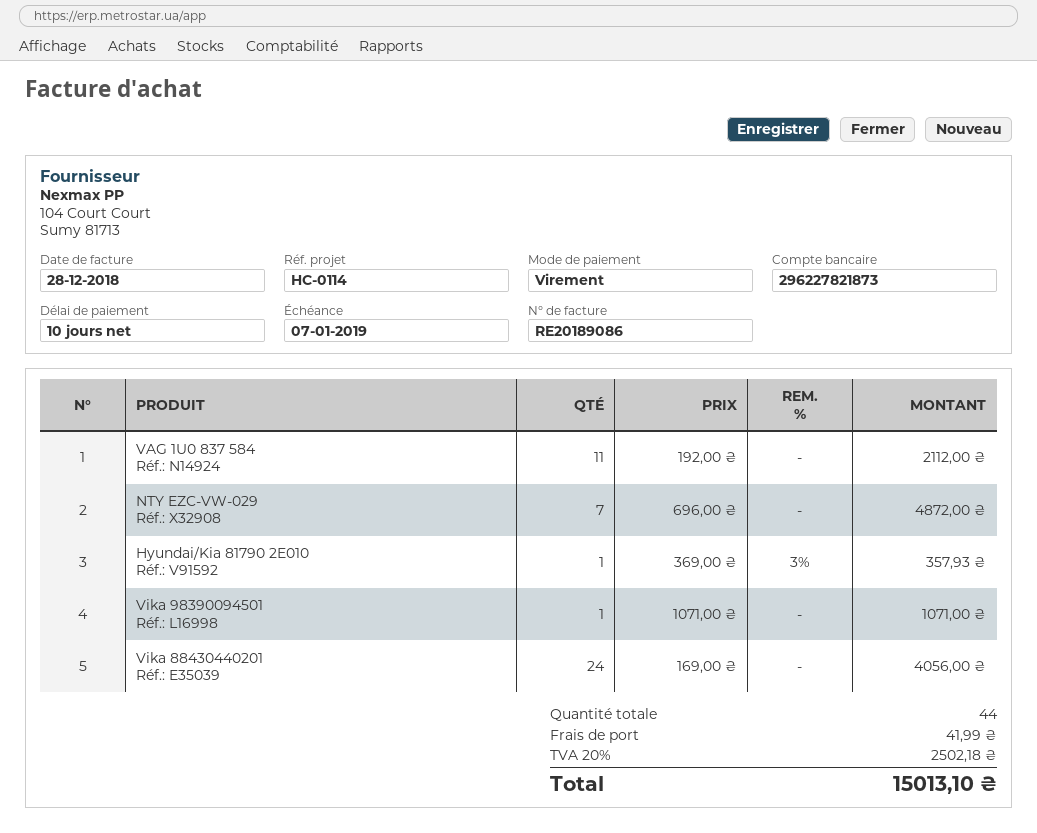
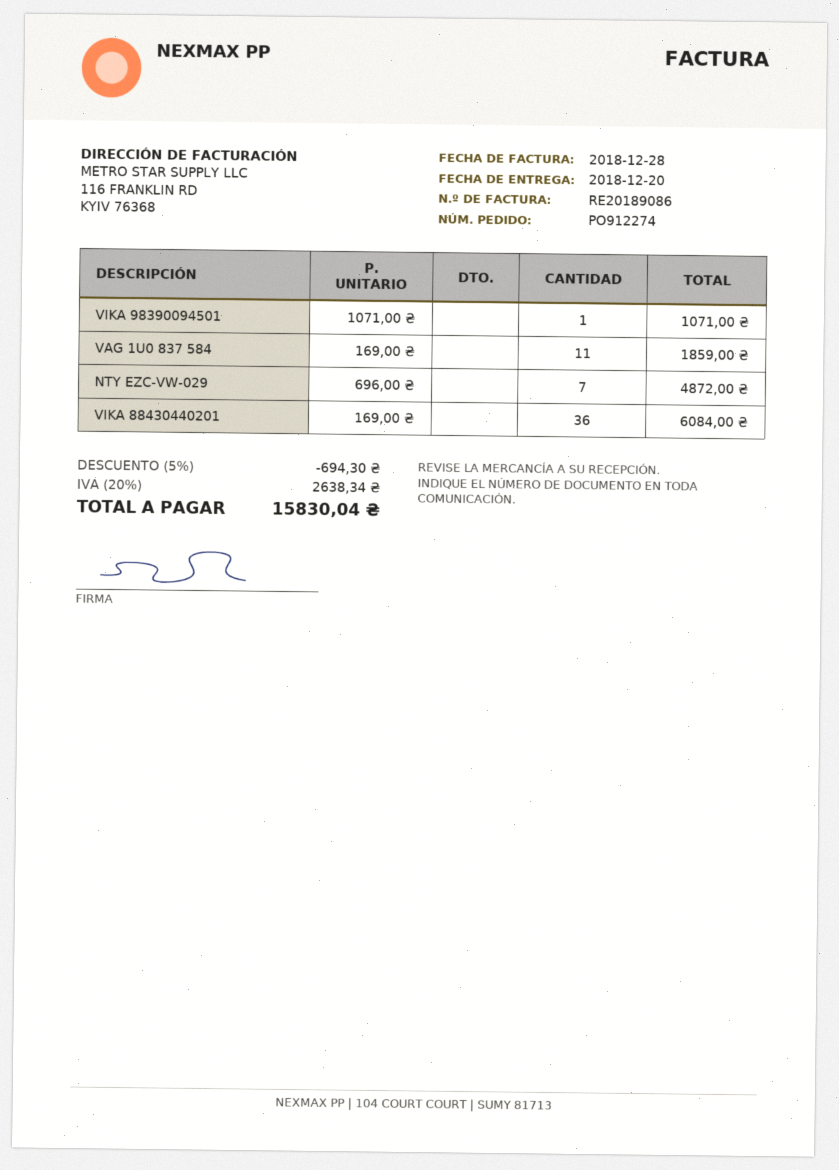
VAG 1U0 837 584: 11 x 192.00 = 2112.00 -> 11 x 169.00 = 1859.00
Hyundai/Kia 81790 2E010: 1 x 369.00 - 3% = 357.93 -> none
Vika 88430440201: 24 x 169.00 = 4056.00 -> 36 x 169.00 = 6084.00
discount: none -> 5% = 694.30
shipping: 41.99 -> none
tax: 20% = 2502.18 -> 20% = 2638.34
total: 15013.10 -> 15830.04

